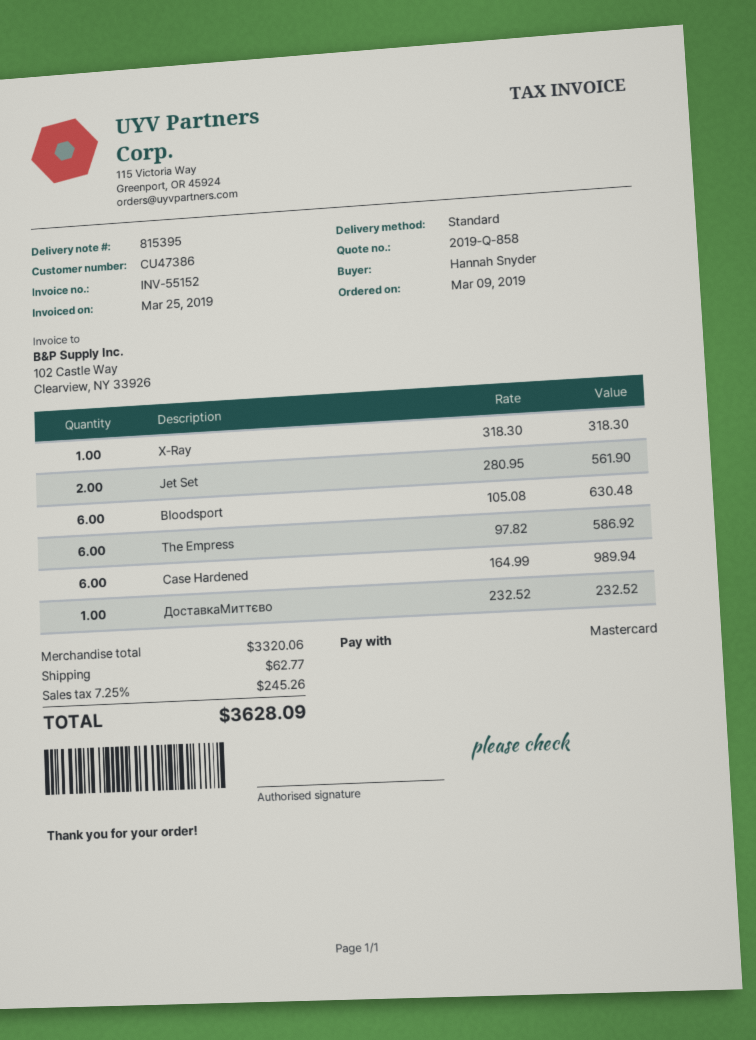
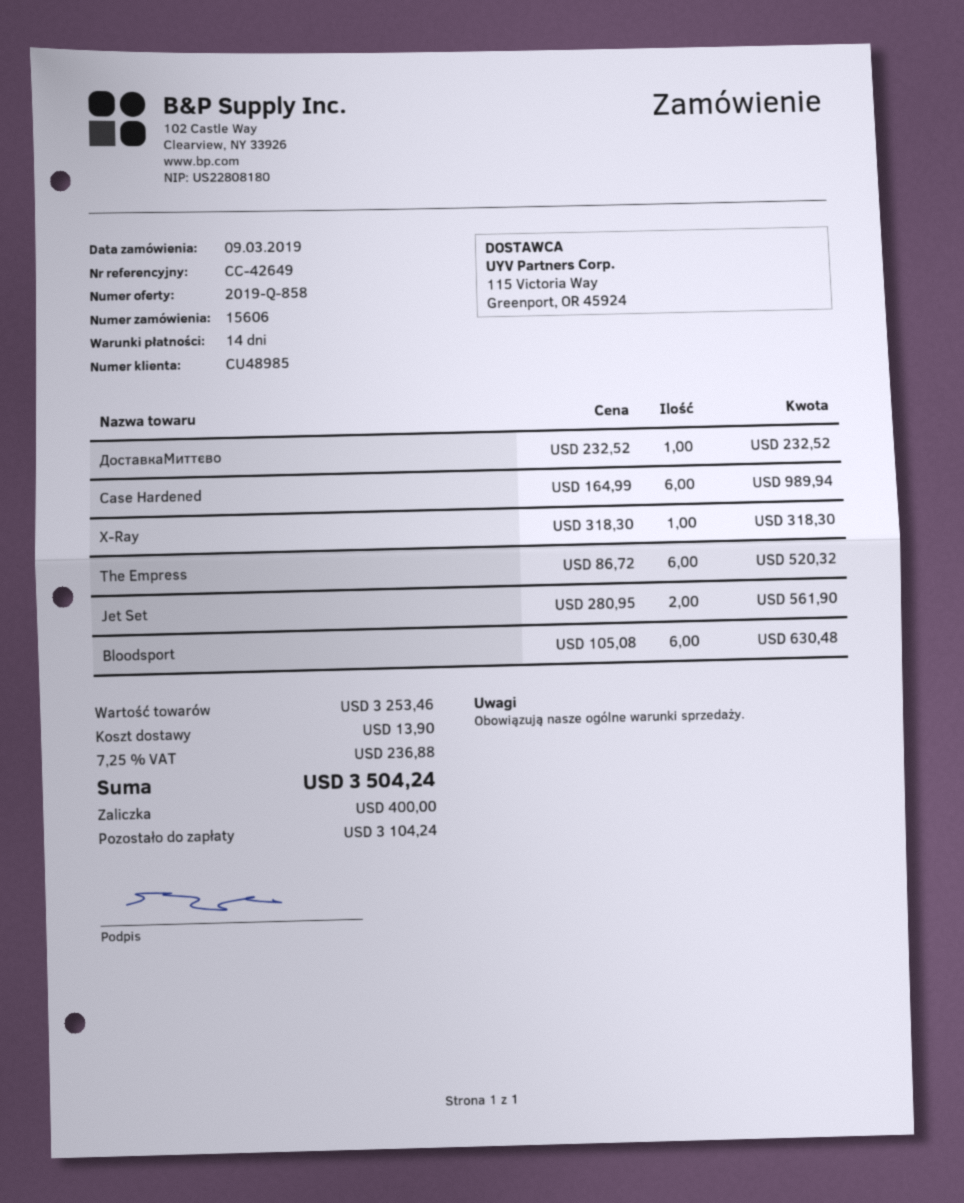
customer number: CU47386 -> CU48985
The Empress: 6 x 97.82 = 586.92 -> 6 x 86.72 = 520.32
subtotal: 3320.06 -> 3253.46
shipping: 62.77 -> 13.90
tax: 7.25% = 245.26 -> 7.25% = 236.88
total: 3628.09 -> 3504.24

